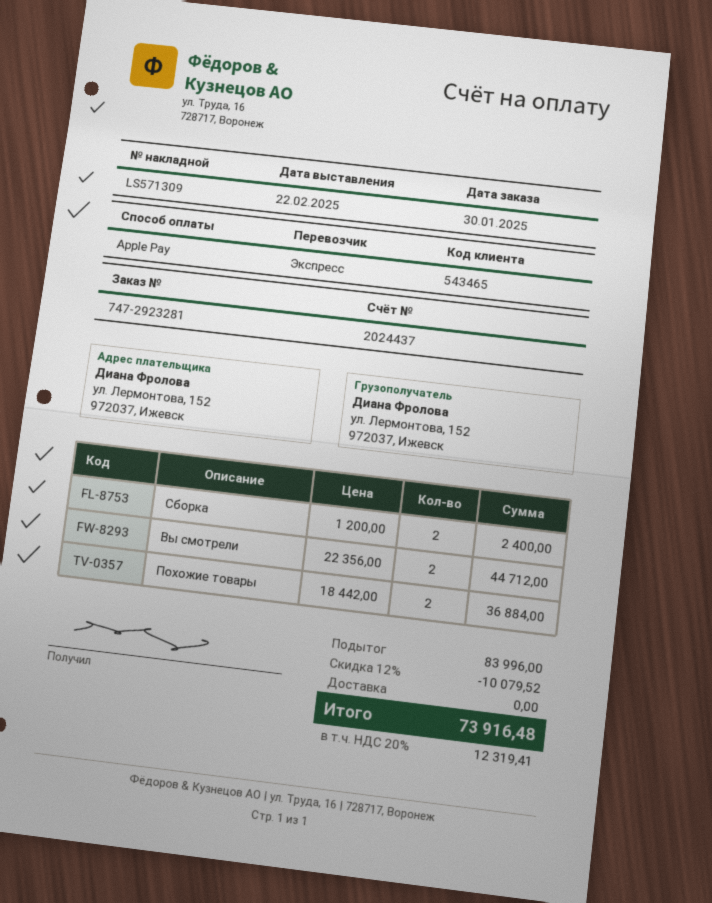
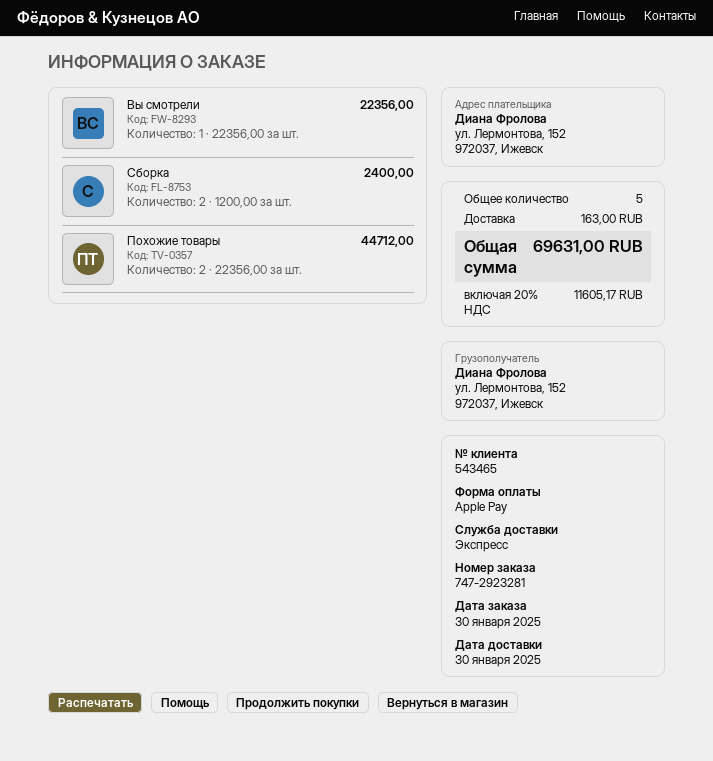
Вы смотрели: 2 x 22356.00 = 44712.00 -> 1 x 22356.00 = 22356.00
Похожие товары: 2 x 18442.00 = 36884.00 -> 2 x 22356.00 = 44712.00
discount: 12% = 10079.52 -> none
shipping: 0.00 -> 163.00
tax: 20% = 12319.41 -> 20% = 11605.17
total: 73916.48 -> 69631.00

